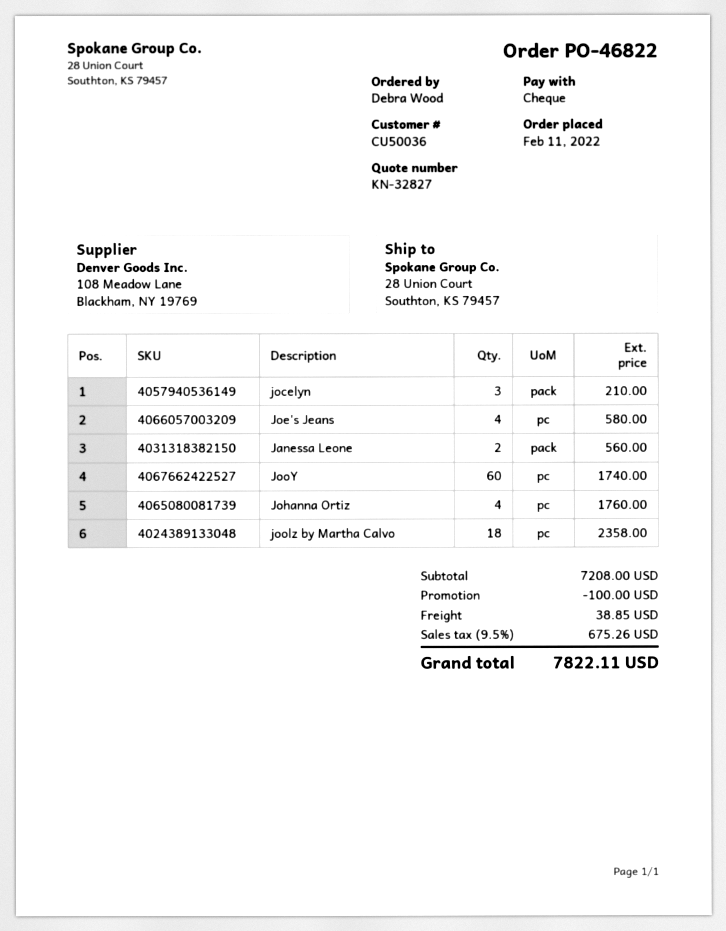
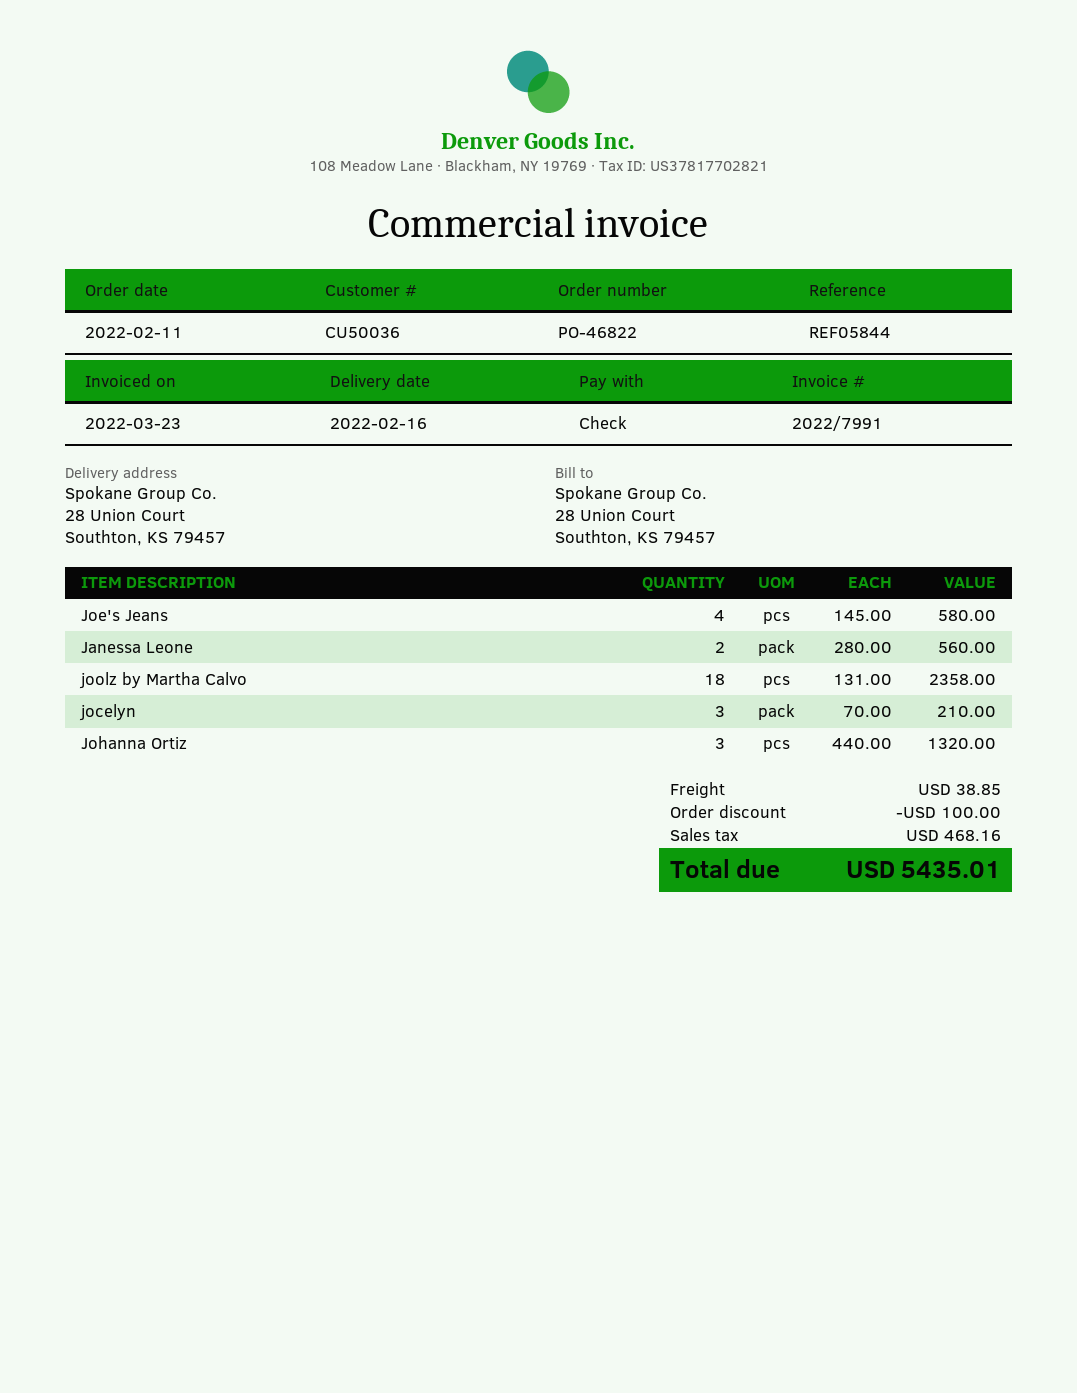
JooY: 60 for 1740.00 -> none
Johanna Ortiz: 4 for 1760.00 -> 3 for 1320.00
tax: 675.26 -> 468.16
total: 7822.11 -> 5435.01

